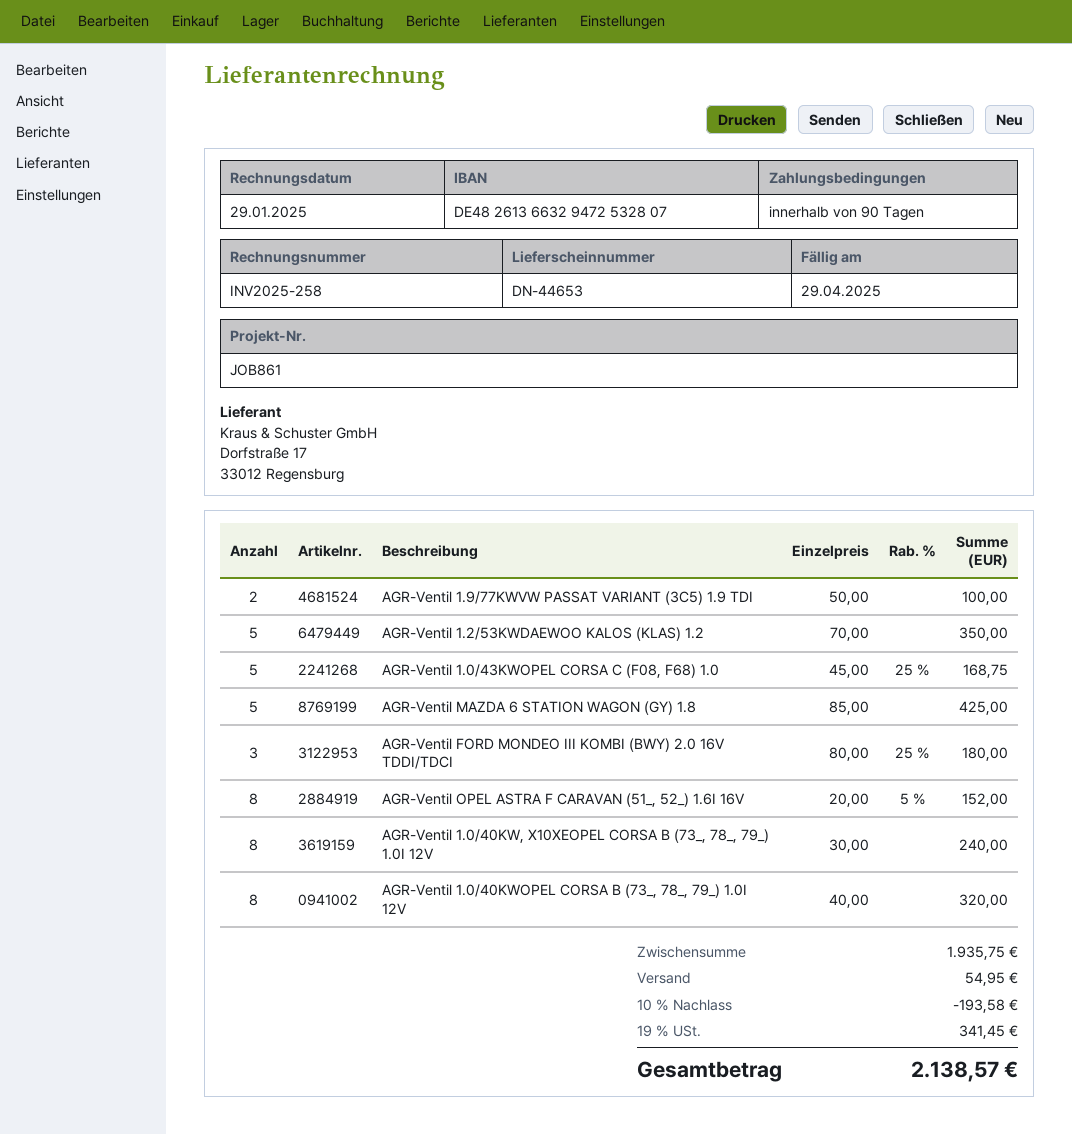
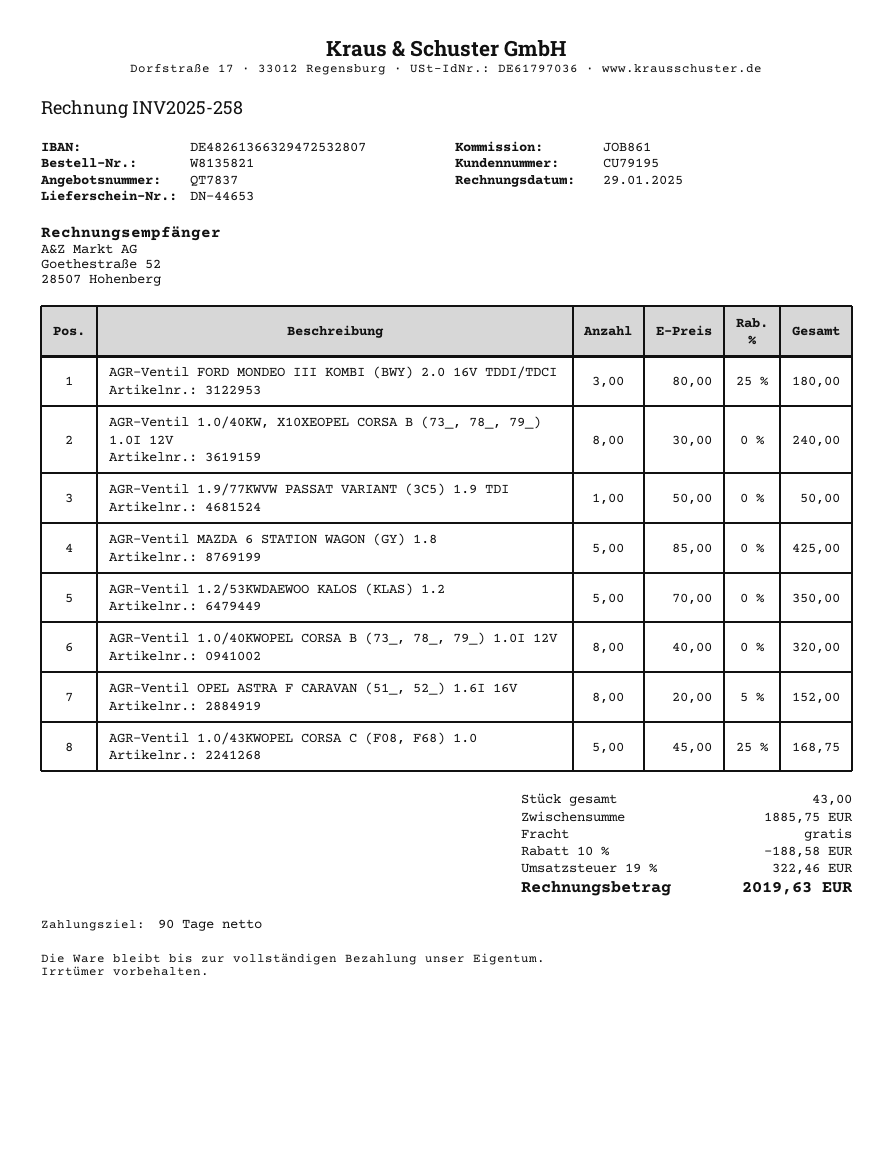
AGR-Ventil 1.9/77KWVW PASSAT VARIANT (3C5) 1.9 TDI: 2 x 50.00 = 100.00 -> 1 x 50.00 = 50.00
subtotal: 1935.75 -> 1885.75
discount: 10% = 193.58 -> 10% = 188.58
shipping: 54.95 -> 0.00
tax: 19% = 341.45 -> 19% = 322.46
total: 2138.57 -> 2019.63

